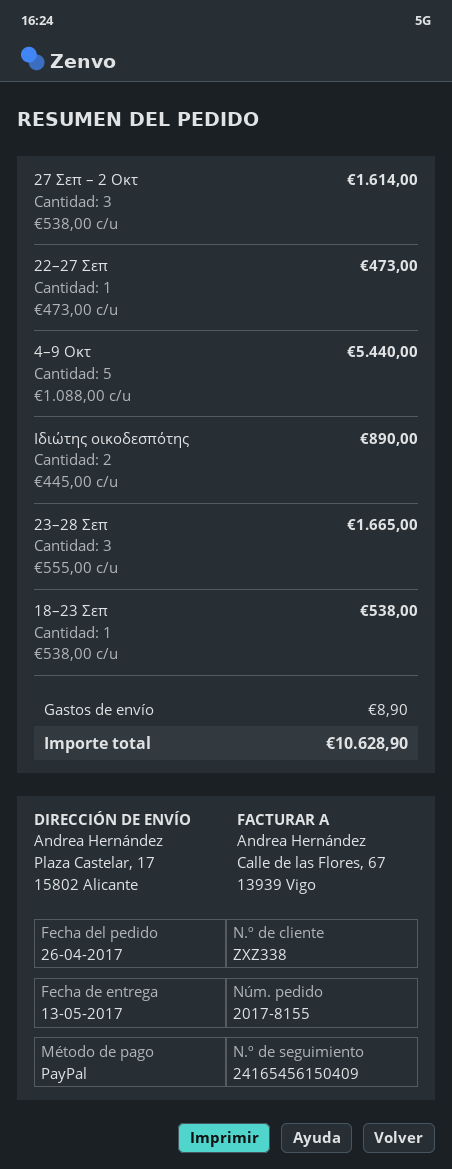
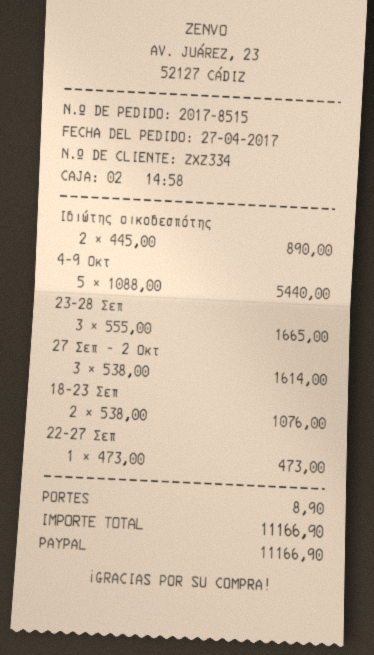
order number: 2017-8155 -> 2017-8515
order date: 2017-04-26 -> 2017-04-27
customer number: ZXZ338 -> ZXZ334
18–23 Σεπ: 1 x 538.00 = 538.00 -> 2 x 538.00 = 1076.00
total: 10628.90 -> 11166.90

